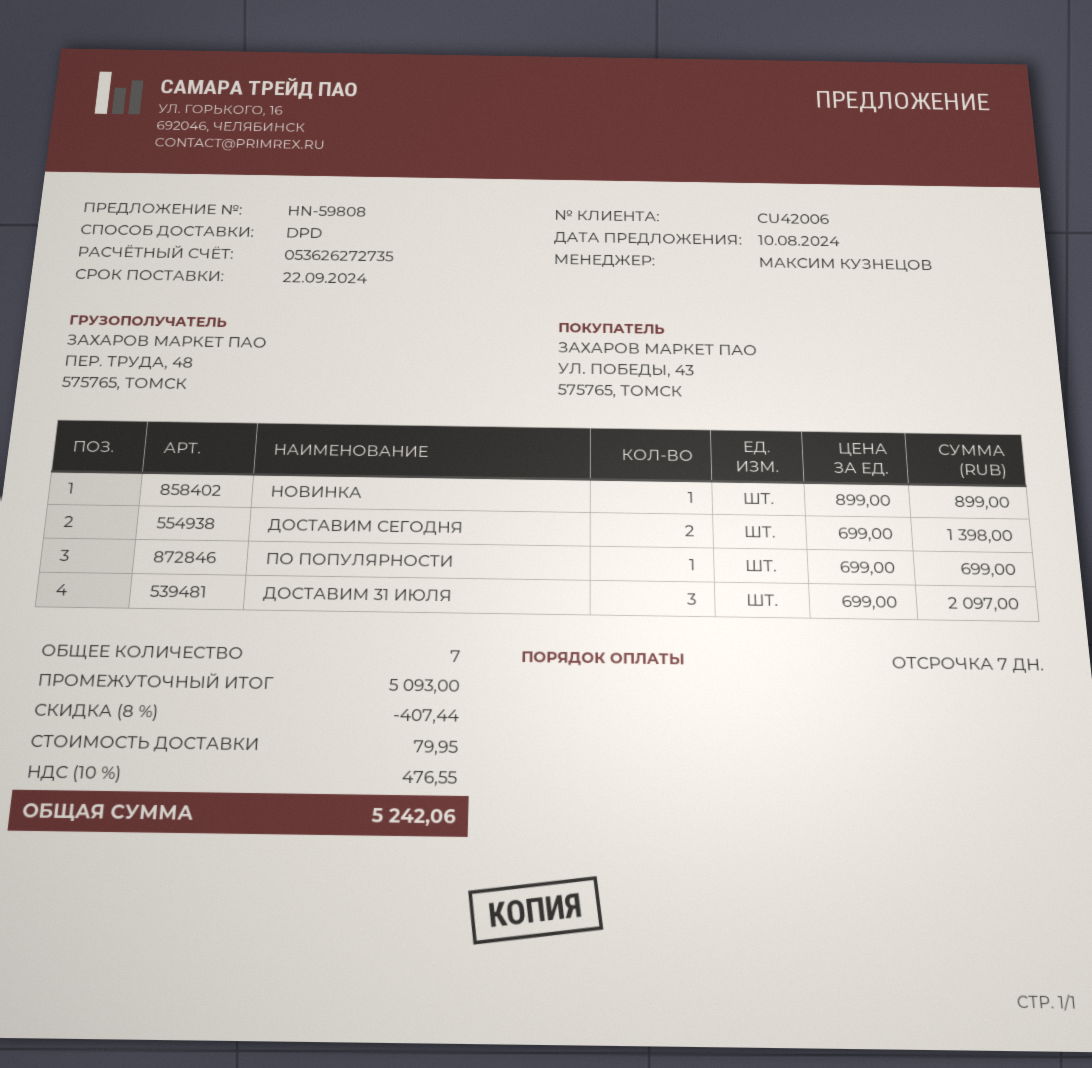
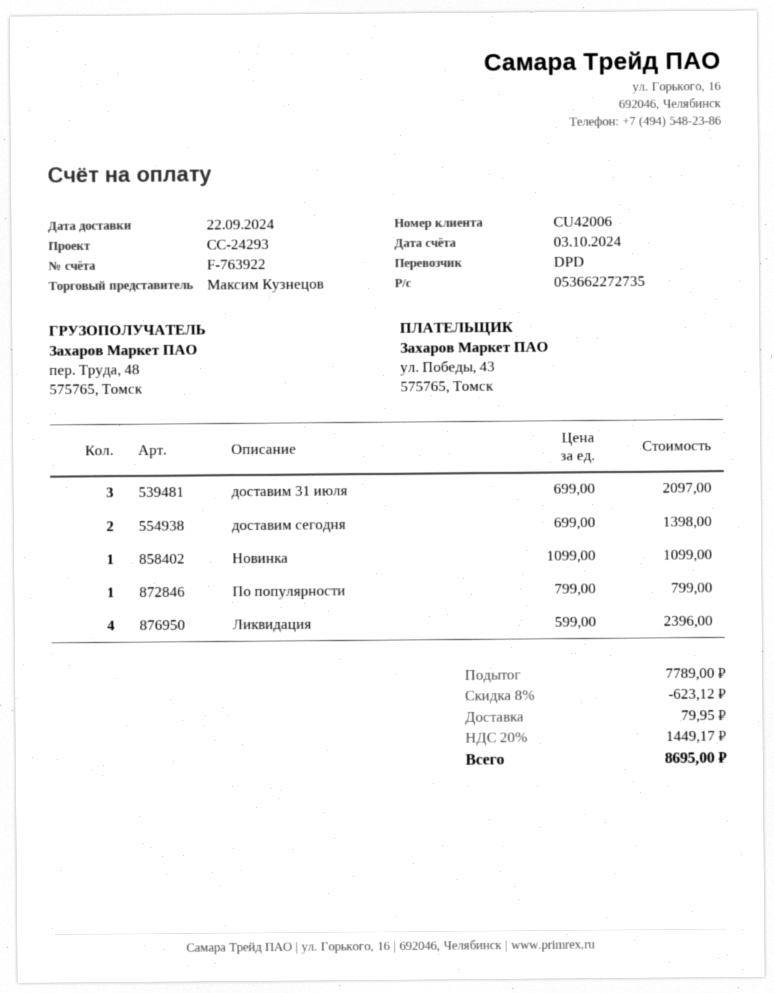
bank account: 053626272735 -> 053662272735
НОВИНКА: 1 x 899.00 = 899.00 -> 1 x 1099.00 = 1099.00
ПО ПОПУЛЯРНОСТИ: 1 x 699.00 = 699.00 -> 1 x 799.00 = 799.00
Ликвидация: none -> 4 x 599.00 = 2396.00
subtotal: 5093.00 -> 7789.00
discount: 8% = 407.44 -> 8% = 623.12
tax: 10% = 476.55 -> 20% = 1449.17
total: 5242.06 -> 8695.00

